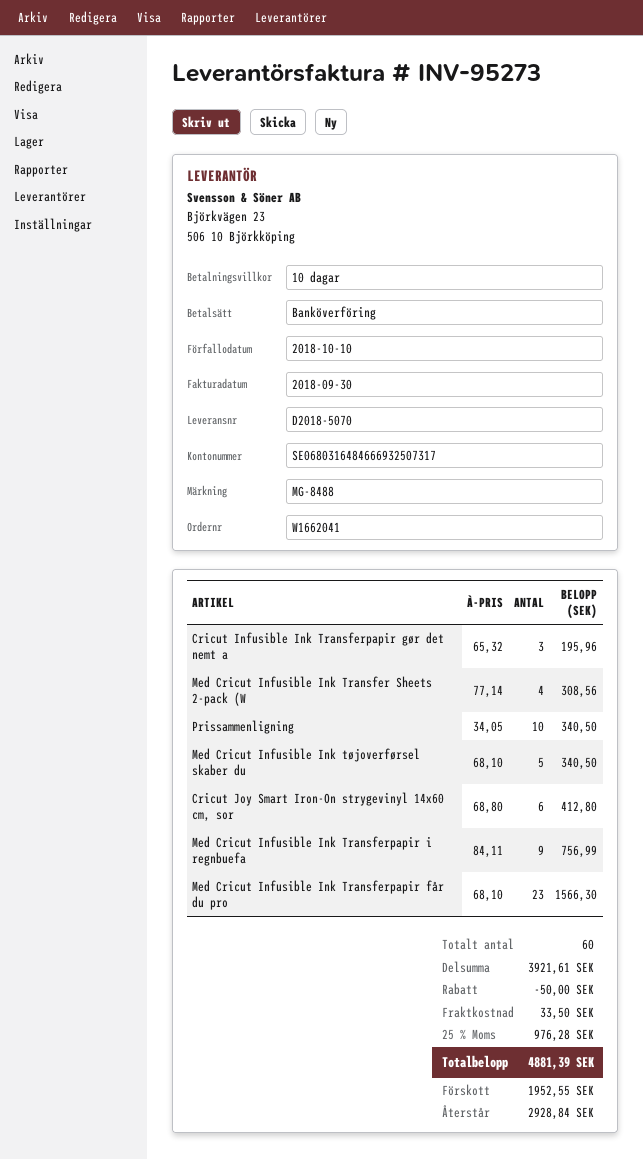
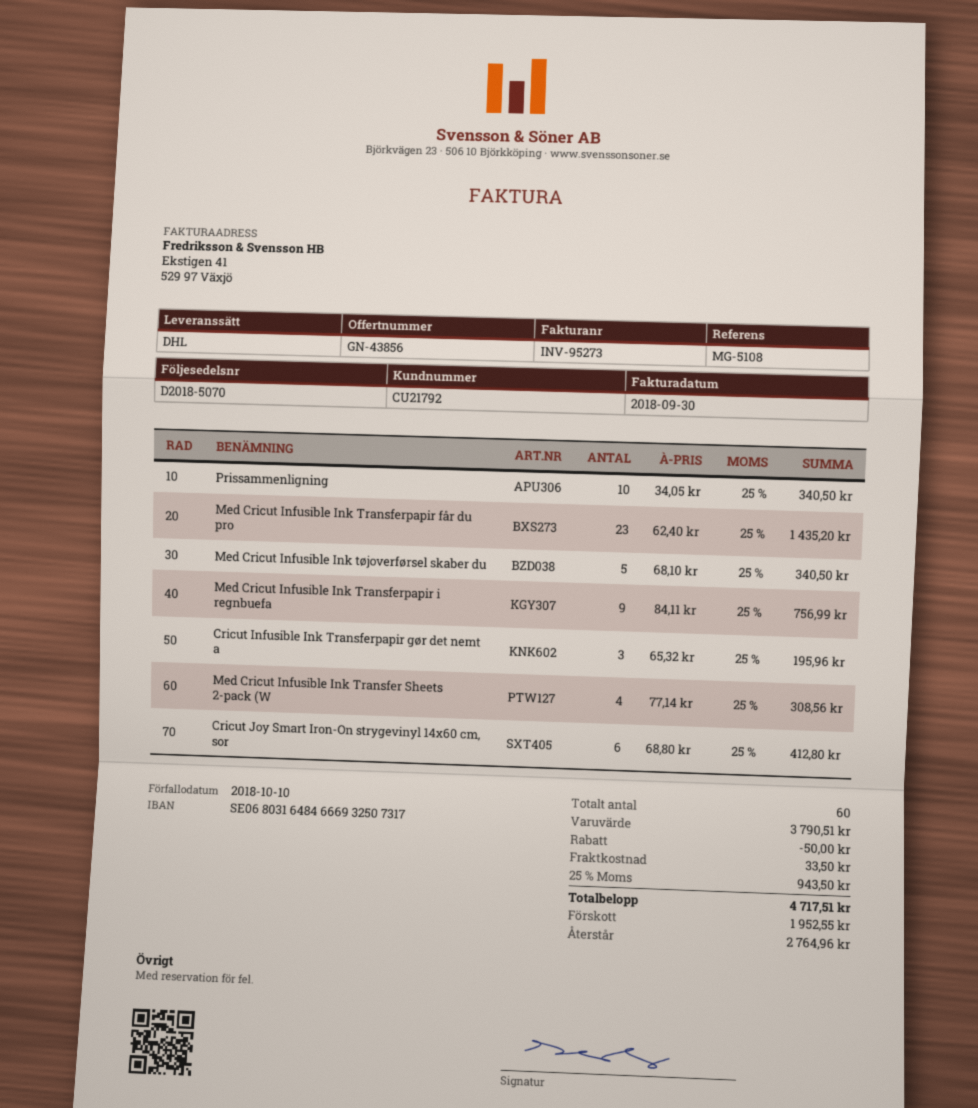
reference: MG-8488 -> MG-5108
Med Cricut Infusible Ink Transferpapir får du pro: 23 x 68.10 = 1566.30 -> 23 x 62.40 = 1435.20
subtotal: 3921.61 -> 3790.51
tax: 25% = 976.28 -> 25% = 943.50
total: 4881.39 -> 4717.51
balance: 2928.84 -> 2764.96

